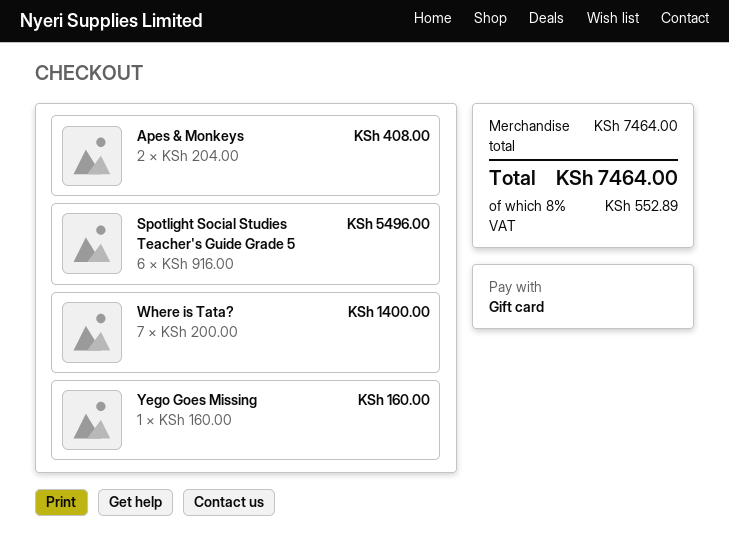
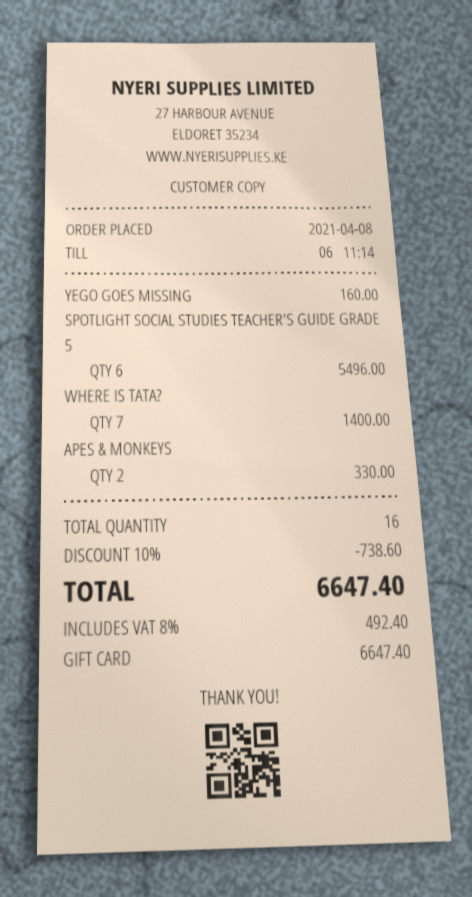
Apes & Monkeys: 2 for 408.00 -> 2 for 330.00
discount: none -> 10% = 738.60
tax: 8% = 552.89 -> 8% = 492.40
total: 7464.00 -> 6647.40

